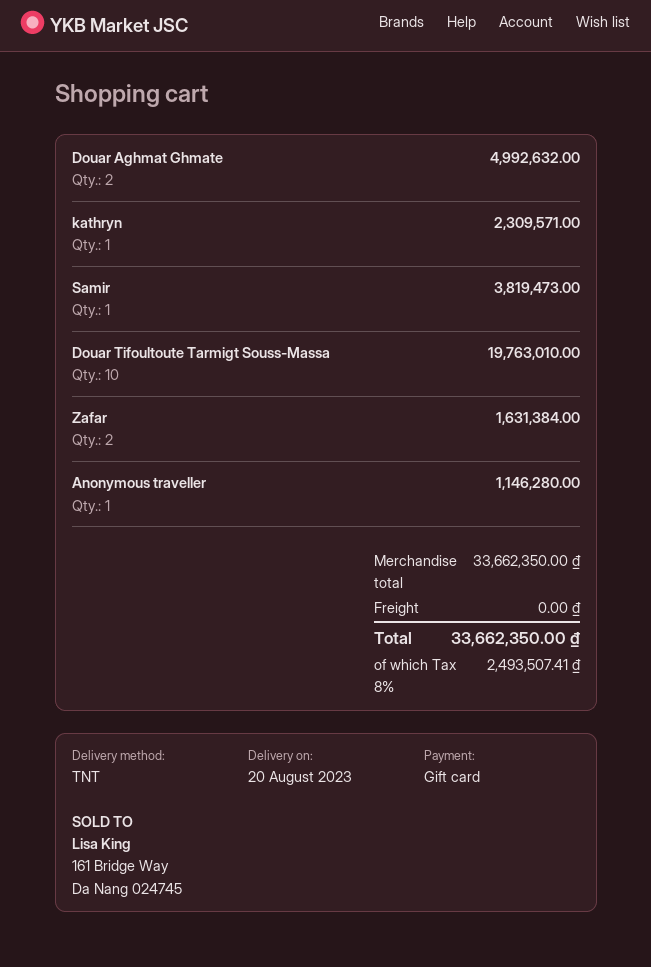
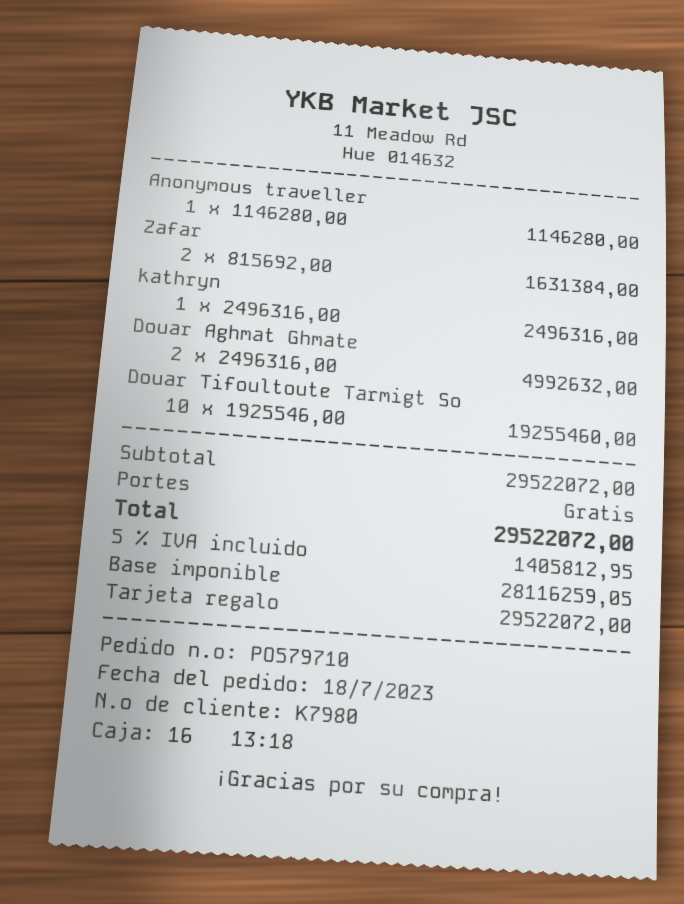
kathryn: 1 for 2309571.00 -> 1 for 2496316.00
Samir: 1 for 3819473.00 -> none
Douar Tifoultoute Tarmigt Souss-Massa: 10 for 19763010.00 -> 10 for 19255460.00
subtotal: 33662350.00 -> 29522072.00
tax: 8% = 2493507.41 -> 5% = 1405812.95
total: 33662350.00 -> 29522072.00

